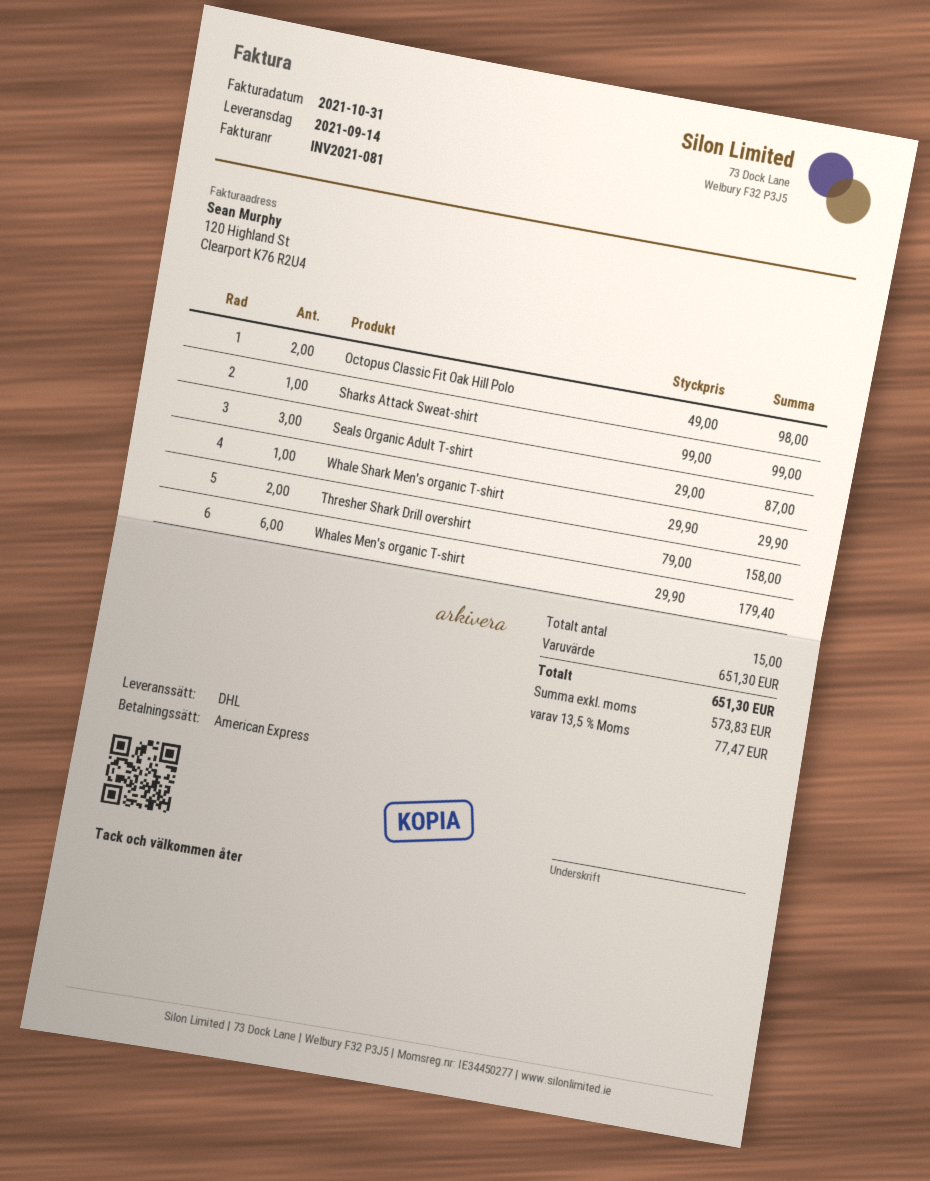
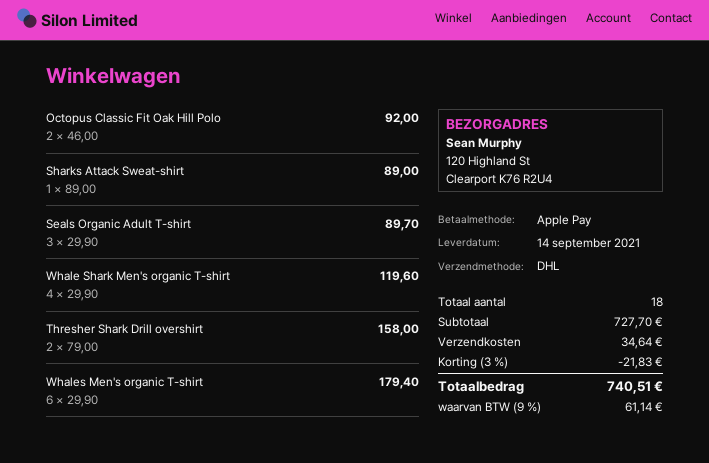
payment method: American Express -> Apple Pay
Octopus Classic Fit Oak Hill Polo: 2 x 49.00 = 98.00 -> 2 x 46.00 = 92.00
Sharks Attack Sweat-shirt: 1 x 99.00 = 99.00 -> 1 x 89.00 = 89.00
Seals Organic Adult T-shirt: 3 x 29.00 = 87.00 -> 3 x 29.90 = 89.70
Whale Shark Men's organic T-shirt: 1 x 29.90 = 29.90 -> 4 x 29.90 = 119.60
total quantity: 15 -> 18
subtotal: 651.30 -> 727.70
discount: none -> 3% = 21.83
shipping: none -> 34.64
tax: 13.5% = 77.47 -> 9% = 61.14
total: 651.30 -> 740.51

